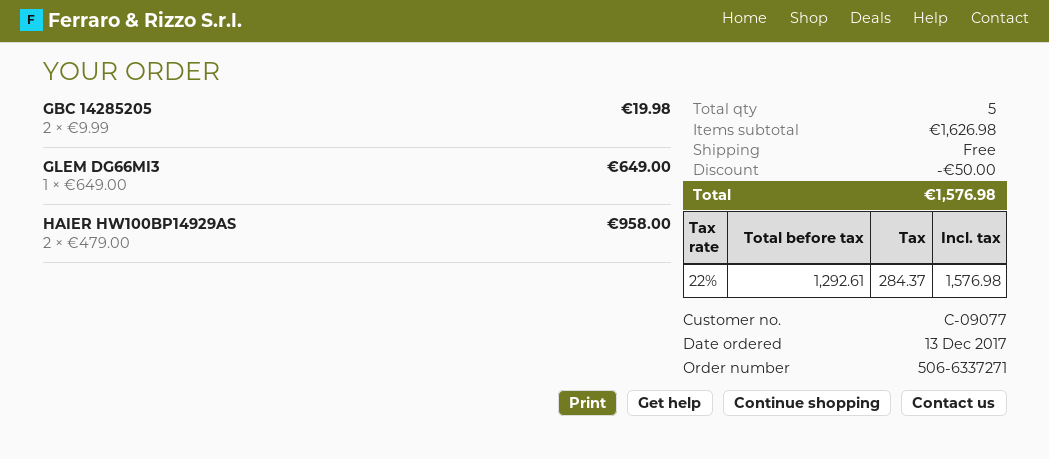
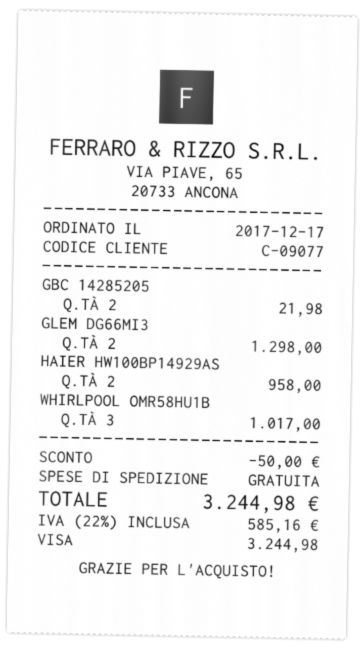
order date: 2017-12-13 -> 2017-12-17
GBC 14285205: 2 for 19.98 -> 2 for 21.98
GLEM DG66MI3: 1 for 649.00 -> 2 for 1298.00
WHIRLPOOL OMR58HU1B: none -> 3 for 1017.00
tax: 22% = 284.37 -> 22% = 585.16
total: 1576.98 -> 3244.98

